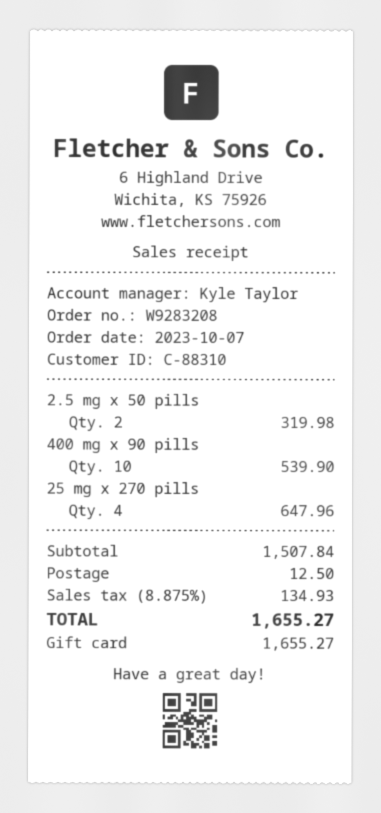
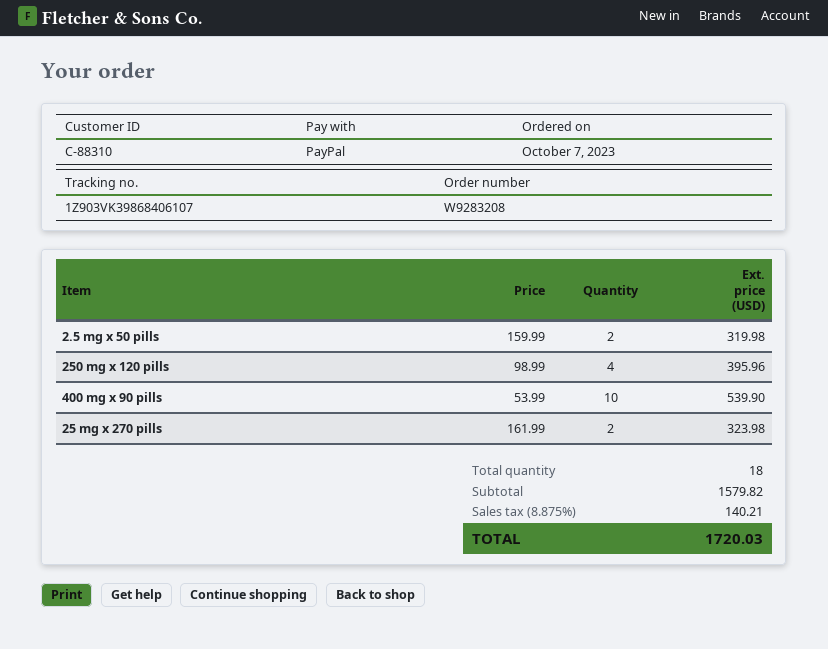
payment method: gift card -> PayPal
25 mg x 270 pills: 4 for 647.96 -> 2 for 323.98
250 mg x 120 pills: none -> 4 for 395.96
subtotal: 1507.84 -> 1579.82
shipping: 12.50 -> none
tax: 8.875% = 134.93 -> 8.875% = 140.21
total: 1655.27 -> 1720.03

